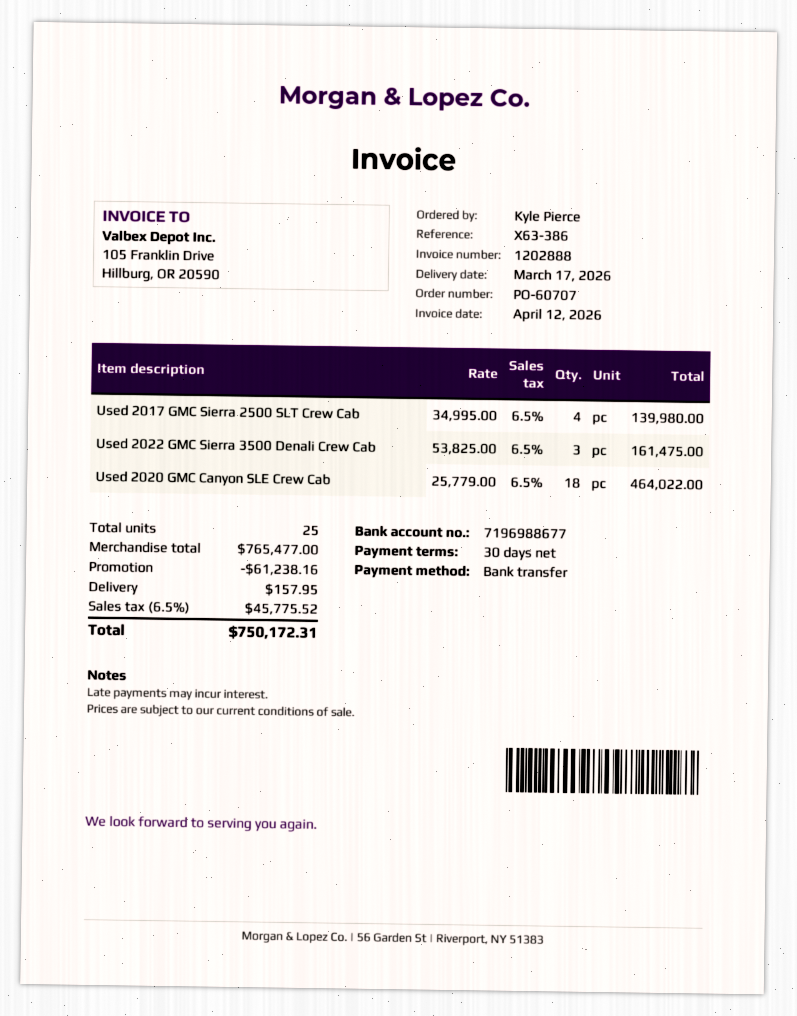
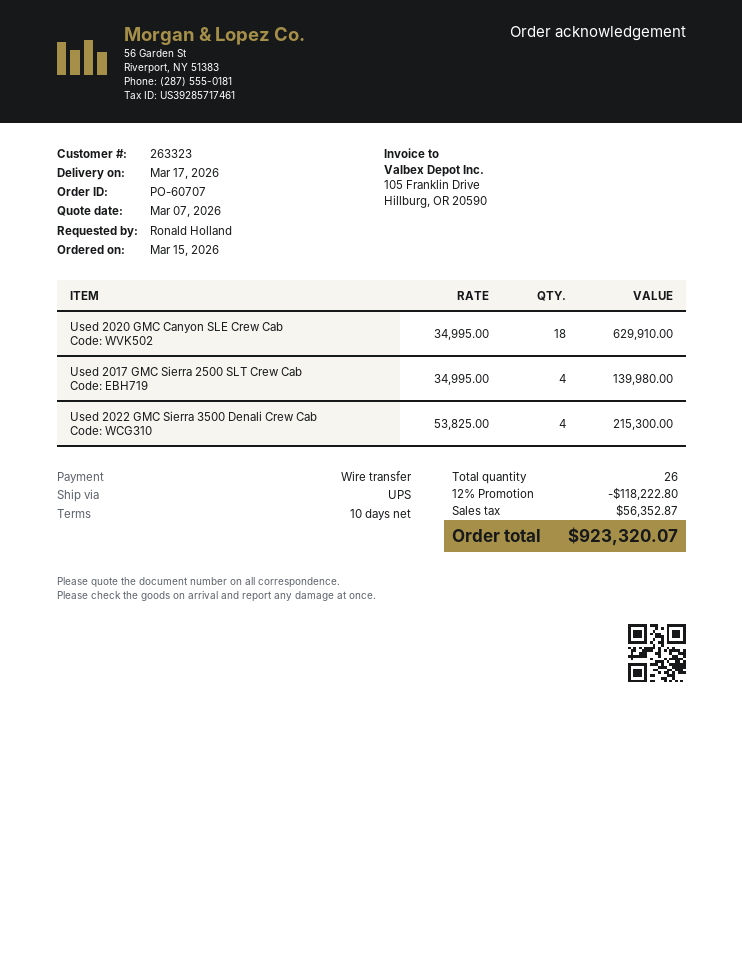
payment terms: 30 days -> 10 days
ordered by: Kyle Pierce -> Ronald Holland
Used 2022 GMC Sierra 3500 Denali Crew Cab: 3 x 53825.00 = 161475.00 -> 4 x 53825.00 = 215300.00
Used 2020 GMC Canyon SLE Crew Cab: 18 x 25779.00 = 464022.00 -> 18 x 34995.00 = 629910.00
total quantity: 25 -> 26
discount: 61238.16 -> 118222.80
shipping: 157.95 -> none
tax: 45775.52 -> 56352.87
total: 750172.31 -> 923320.07

